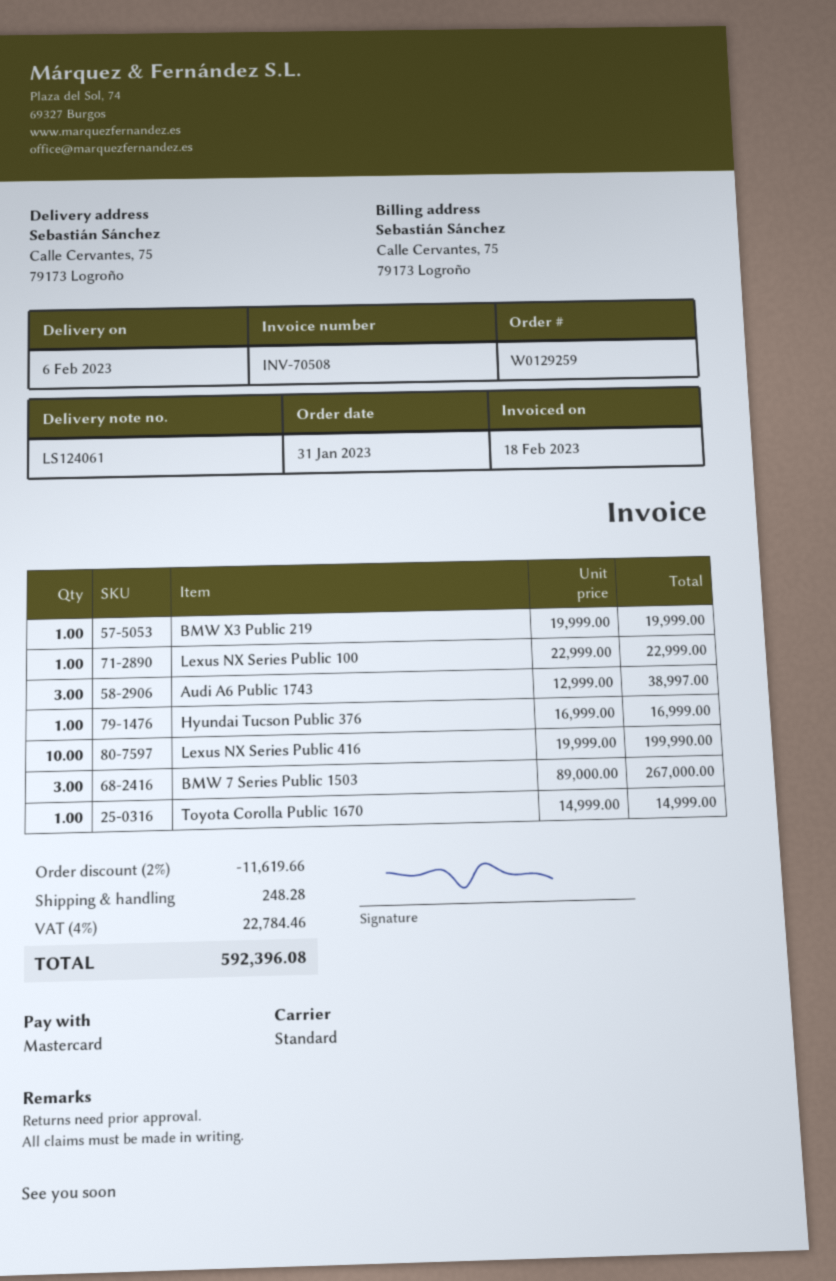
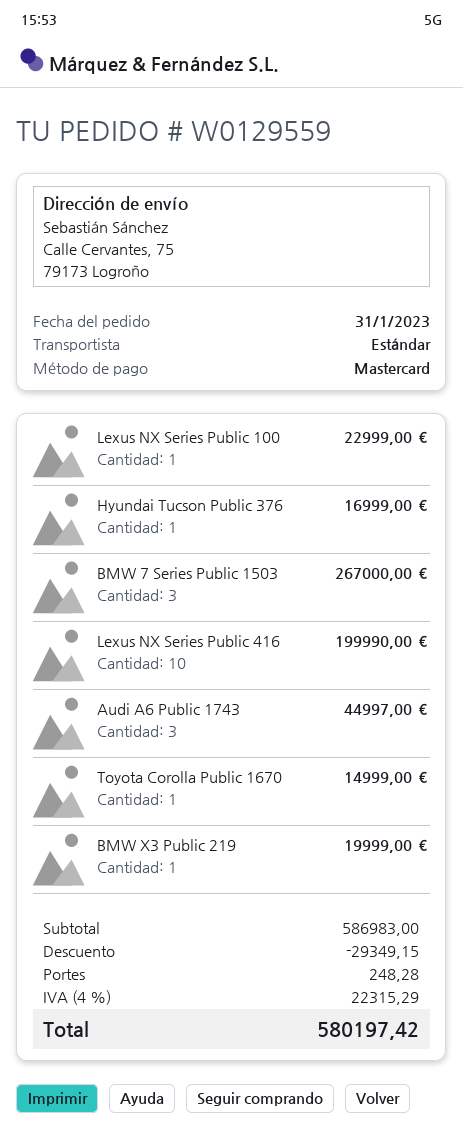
order number: W0129259 -> W0129559
Audi A6 Public 1743: 3 for 38997.00 -> 3 for 44997.00
discount: 11619.66 -> 29349.15
tax: 4% = 22784.46 -> 4% = 22315.29
total: 592396.08 -> 580197.42

